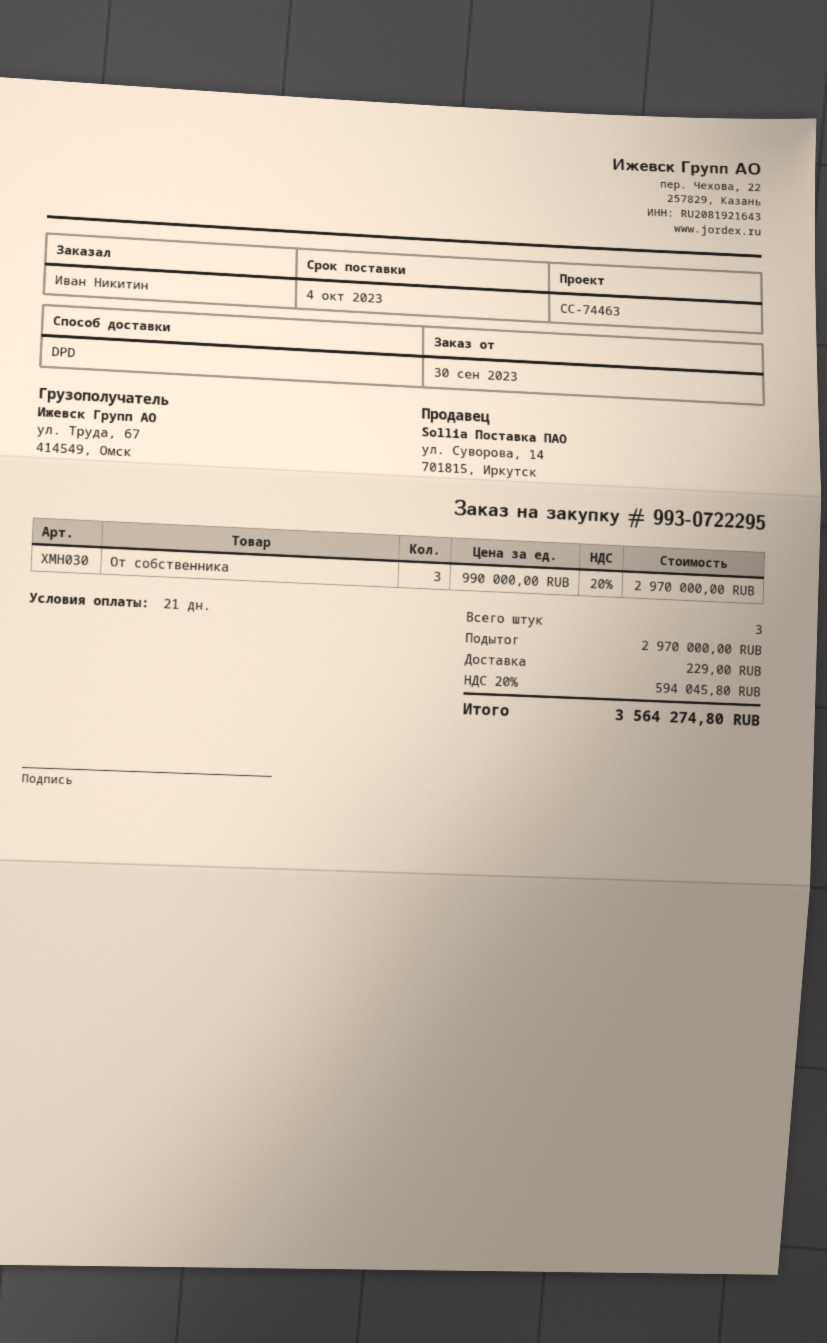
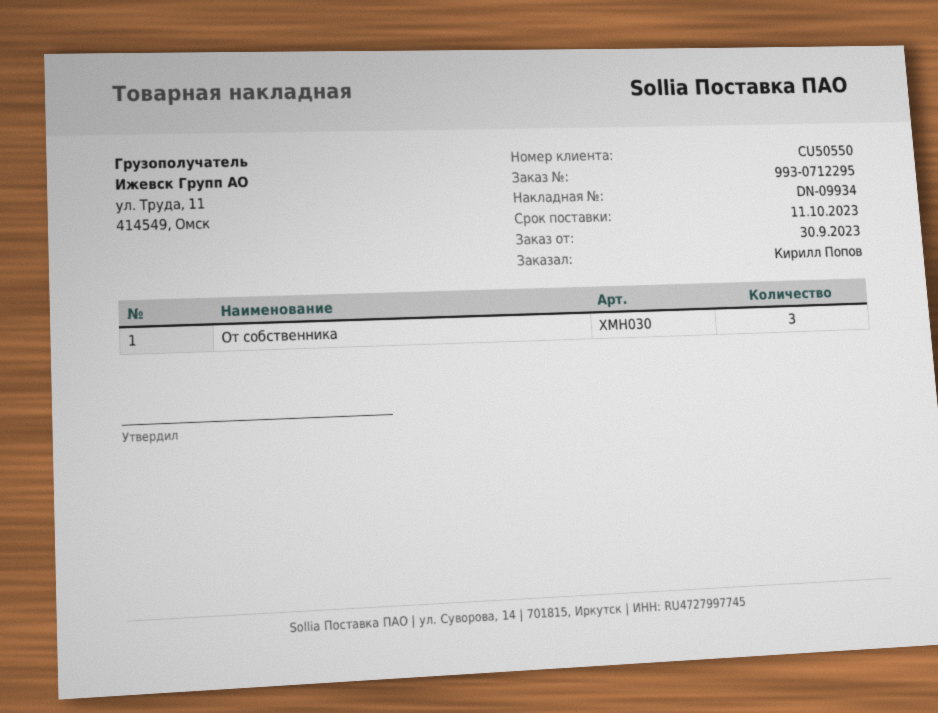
order number: 993-0722295 -> 993-0712295
delivery date: 2023-10-04 -> 2023-10-11
ordered by: Иван Никитин -> Кирилл Попов
ship to: ул. Труда, 67, 414549, Омск -> ул. Труда, 11, 414549, Омск

